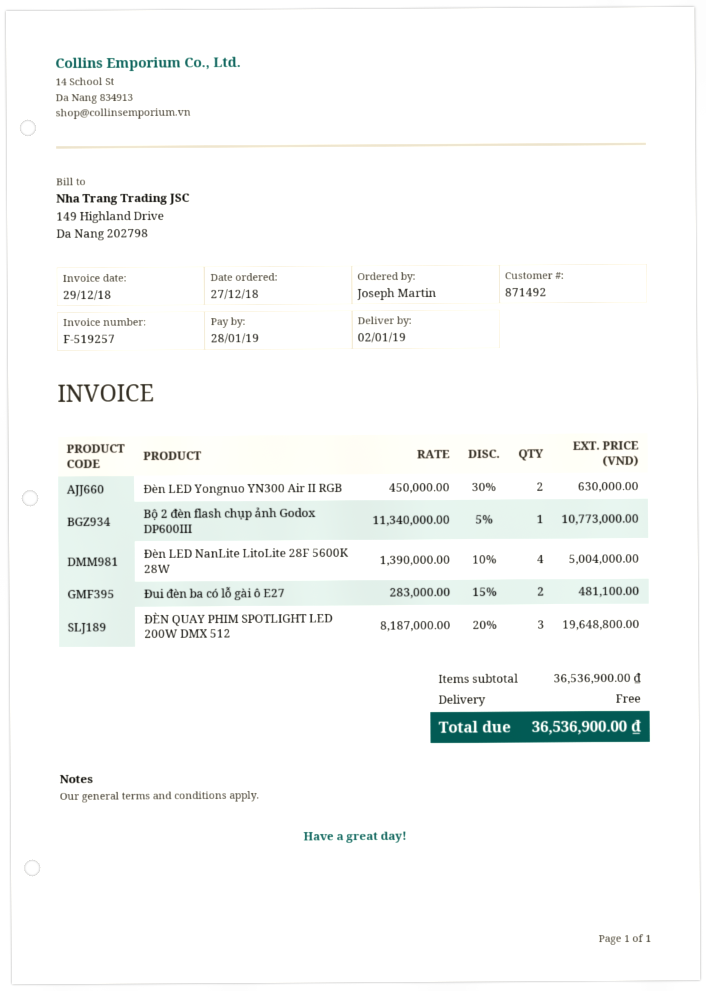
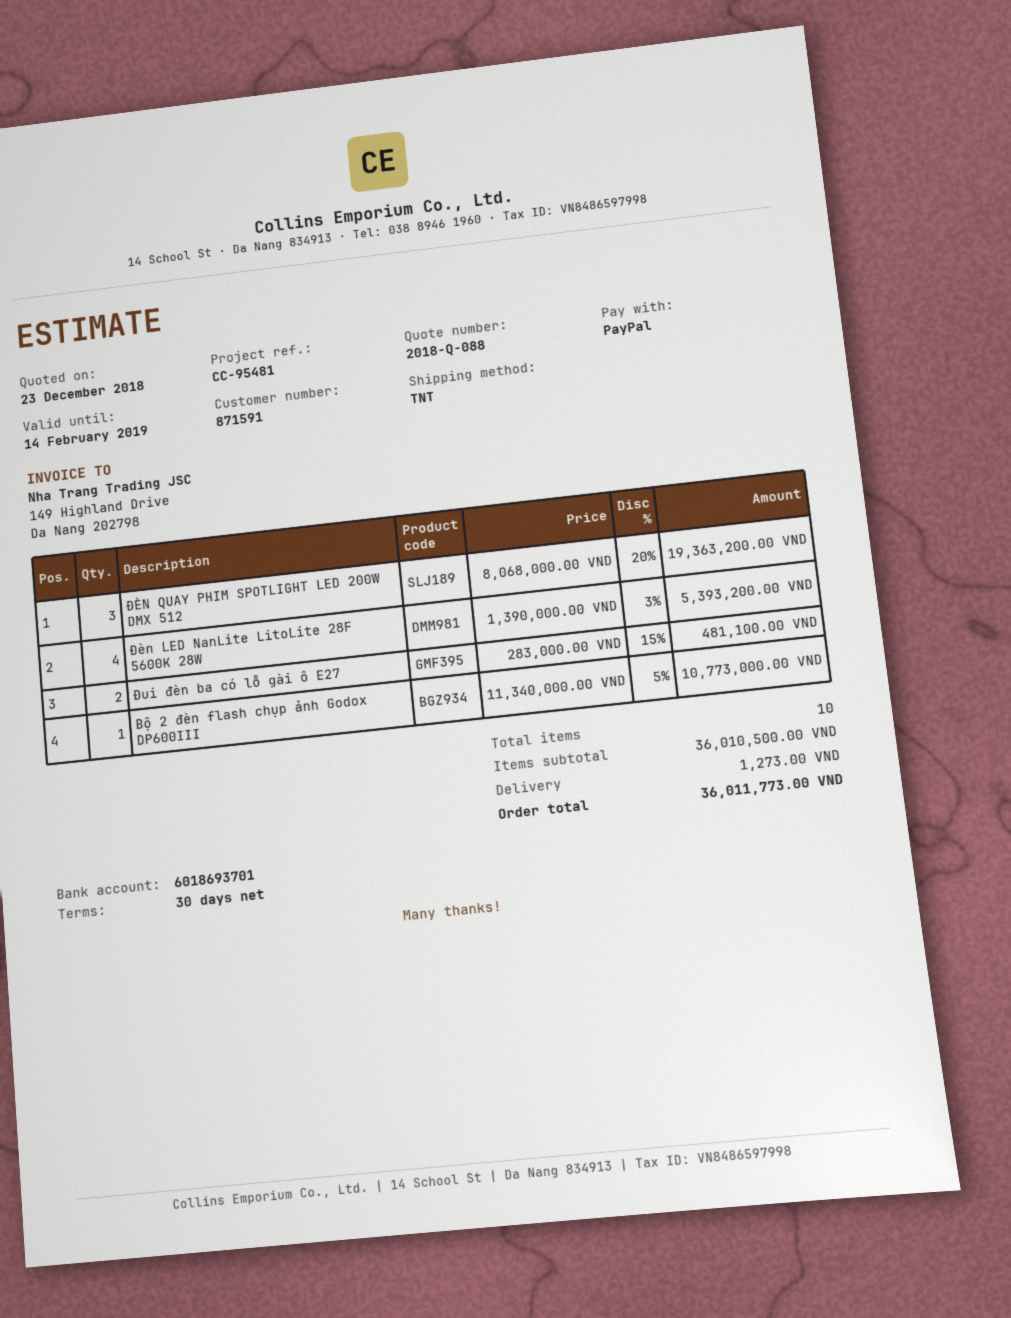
customer number: 871492 -> 871591
Đèn LED Yongnuo YN300 Air II RGB: 2 x 450000.00 - 30% = 630000.00 -> none
Đèn LED NanLite LitoLite 28F 5600K 28W: 4 x 1390000.00 - 10% = 5004000.00 -> 4 x 1390000.00 - 3% = 5393200.00
ĐÈN QUAY PHIM SPOTLIGHT LED 200W DMX 512: 3 x 8187000.00 - 20% = 19648800.00 -> 3 x 8068000.00 - 20% = 19363200.00
subtotal: 36536900.00 -> 36010500.00
shipping: 0.00 -> 1273.00
total: 36536900.00 -> 36011773.00

